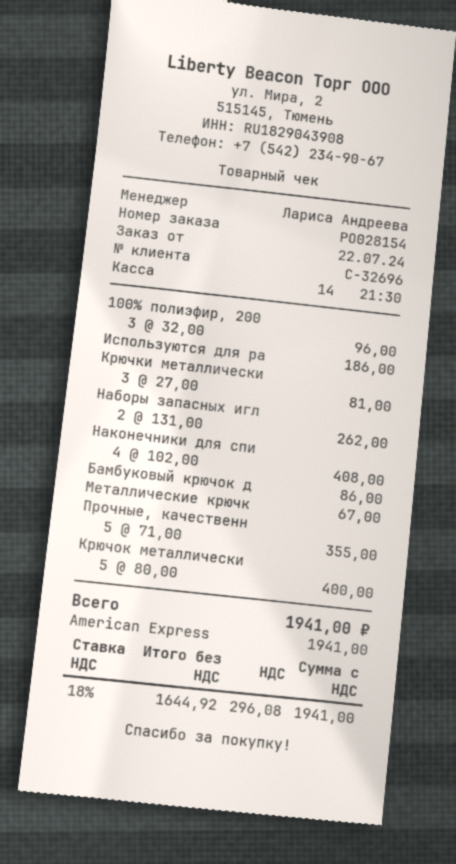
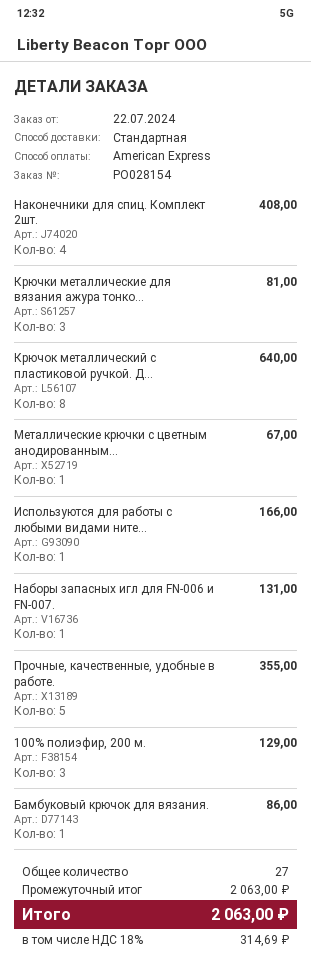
100% полиэфир, 200: 3 for 96.00 -> 3 for 129.00
Используются для ра: 1 for 186.00 -> 1 for 166.00
Наборы запасных игл: 2 for 262.00 -> 1 for 131.00
Крючок металлически: 5 for 400.00 -> 8 for 640.00
tax: 18% = 296.08 -> 18% = 314.69
total: 1941.00 -> 2063.00

